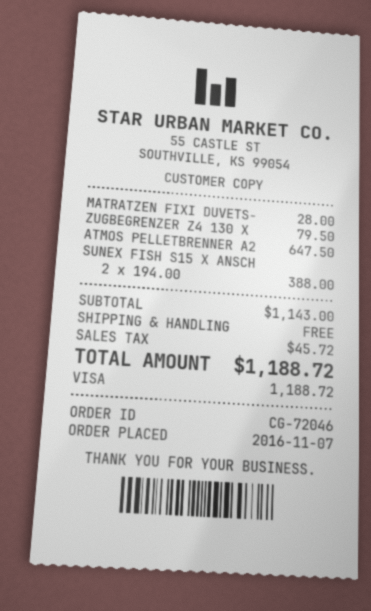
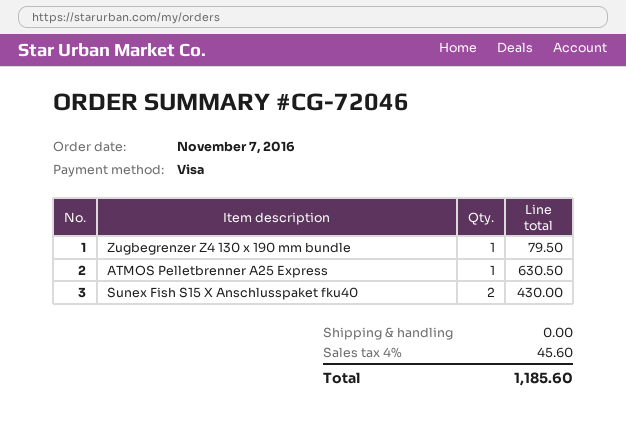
MATRATZEN FIXI DUVETS-: 1 for 28.00 -> none
ATMOS PELLETBRENNER A2: 1 for 647.50 -> 1 for 630.50
SUNEX FISH S15 X ANSCH: 2 for 388.00 -> 2 for 430.00
tax: 45.72 -> 45.60
total: 1188.72 -> 1185.60

